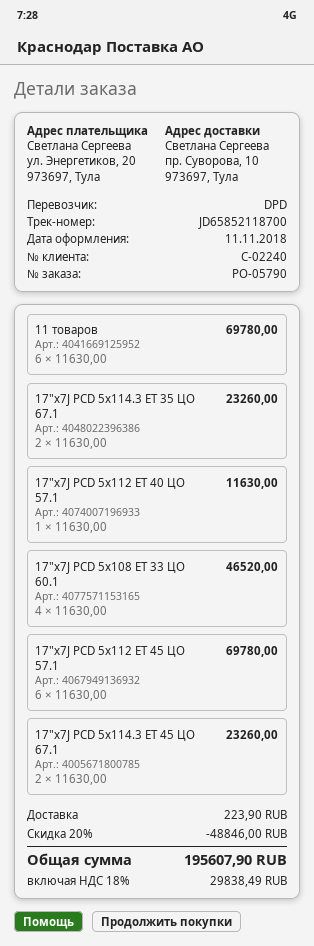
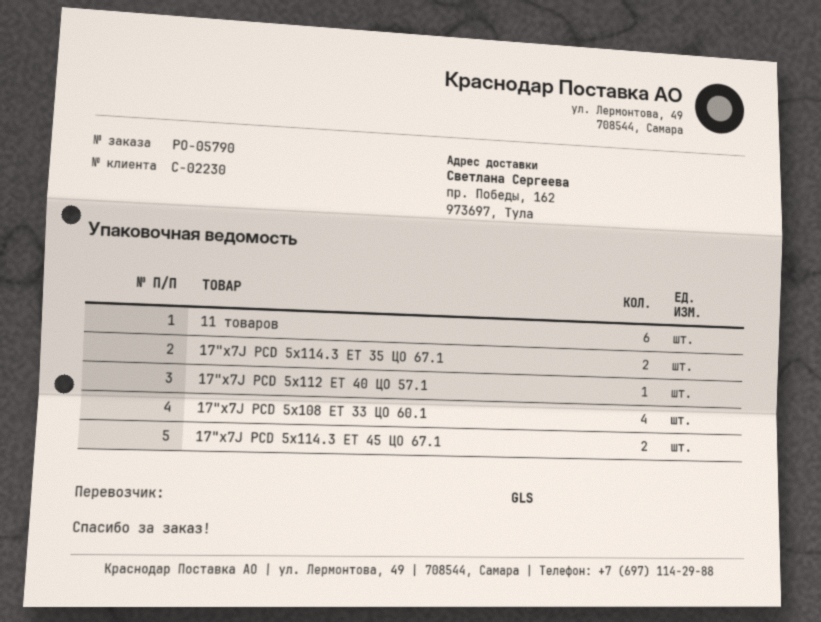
customer number: C-02240 -> C-02230
shipping method: DPD -> GLS
ship to: пр. Суворова, 10, 973697, Тула -> пр. Победы, 162, 973697, Тула
17"x7J PCD 5x112 ЕТ 45 ЦО 57.1: 6 -> none

